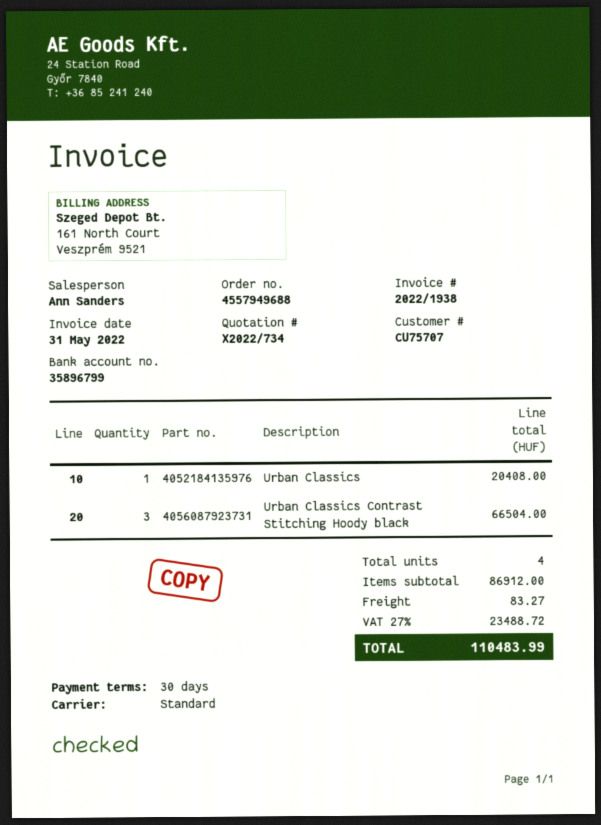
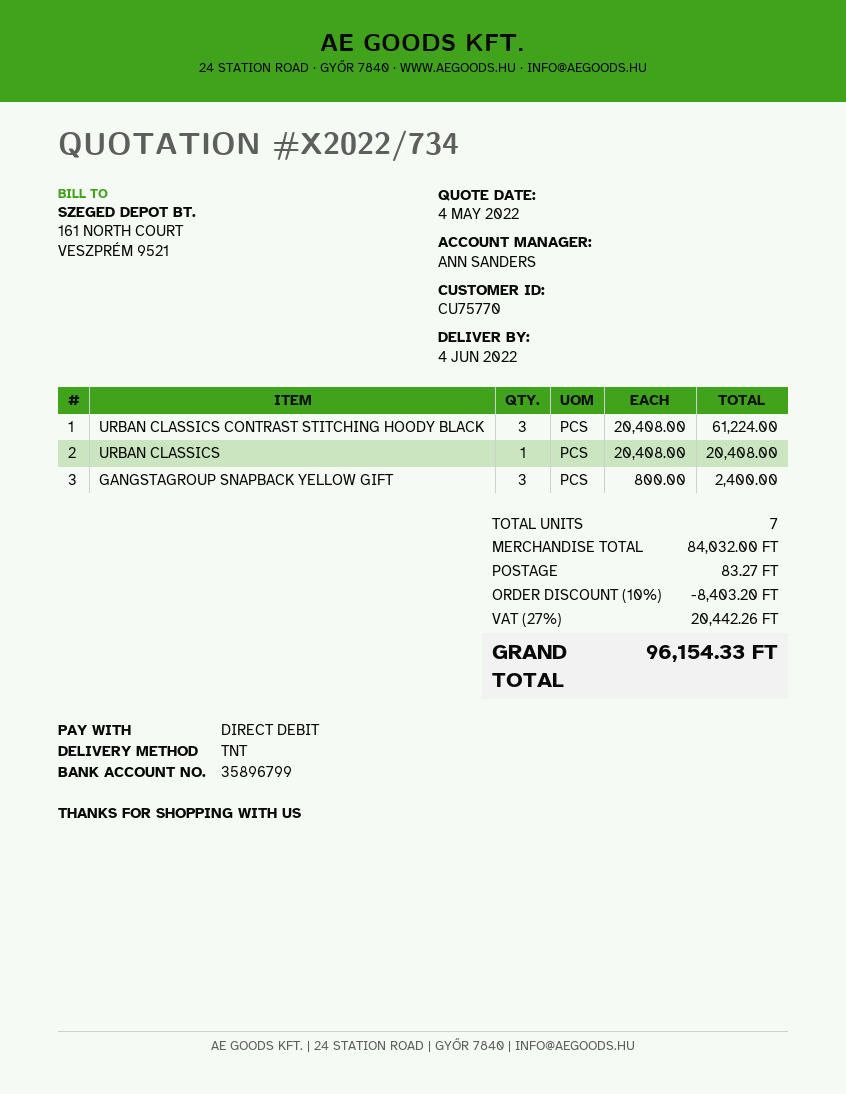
customer number: CU75707 -> CU75770
shipping method: standard -> TNT
Urban Classics Contrast Stitching Hoody black: 3 for 66504.00 -> 3 for 61224.00
GANGSTAGROUP SNAPBACK YELLOW GIFT: none -> 3 for 2400.00
total quantity: 4 -> 7
subtotal: 86912.00 -> 84032.00
discount: none -> 10% = 8403.20
tax: 27% = 23488.72 -> 27% = 20442.26
total: 110483.99 -> 96154.33

